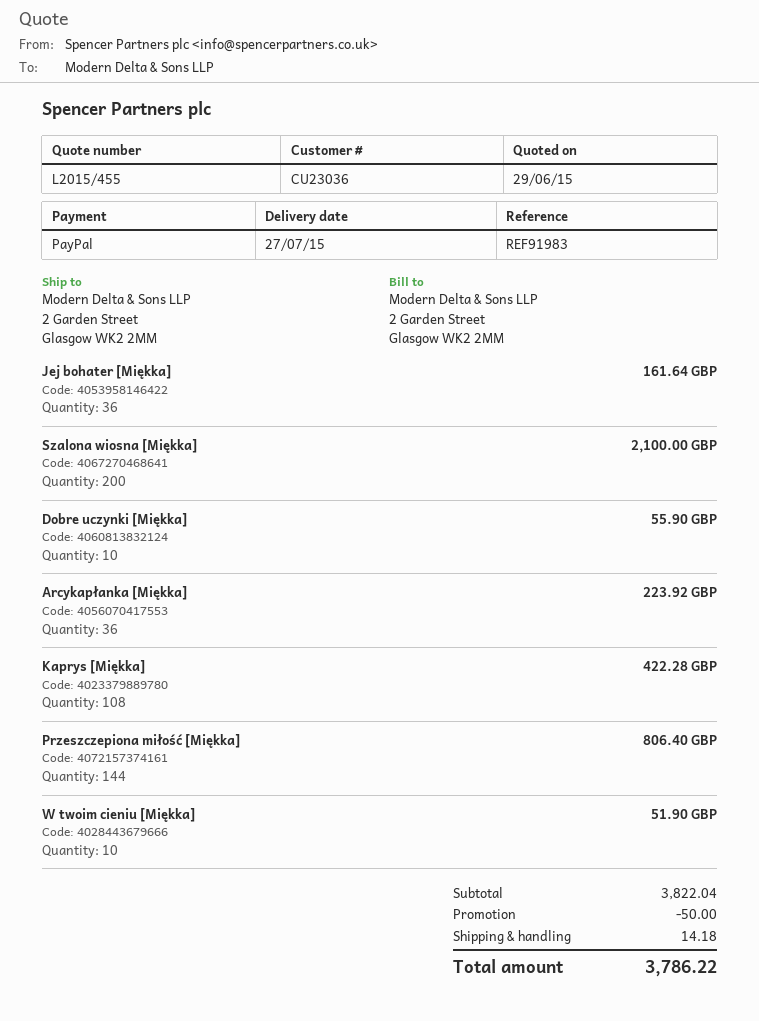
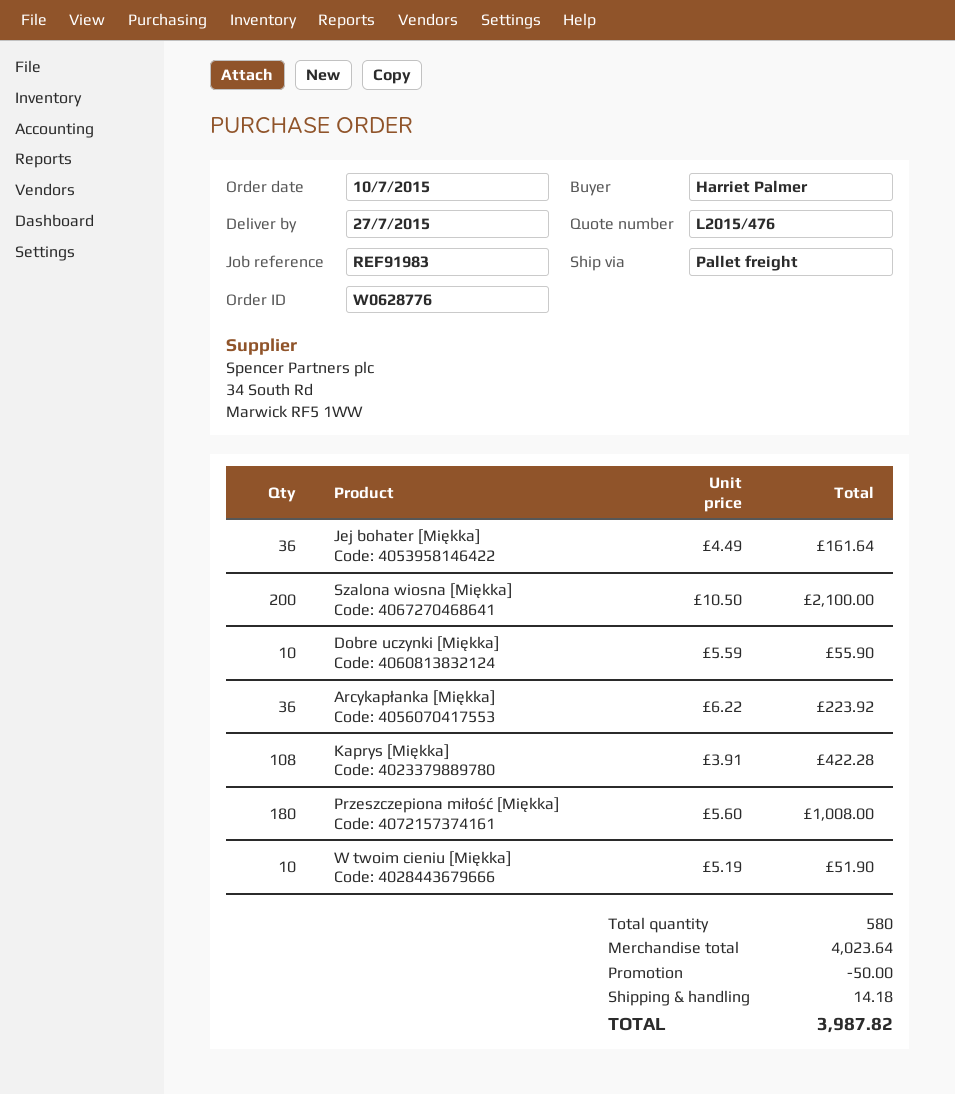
quote number: L2015/455 -> L2015/476
Przeszczepiona miłość [Miękka]: 144 for 806.40 -> 180 for 1008.00
subtotal: 3822.04 -> 4023.64
total: 3786.22 -> 3987.82

